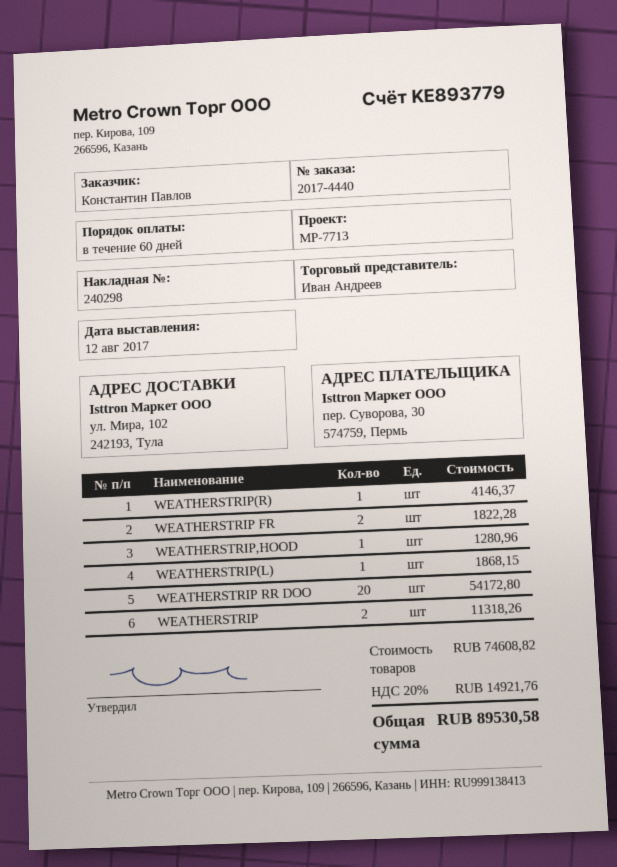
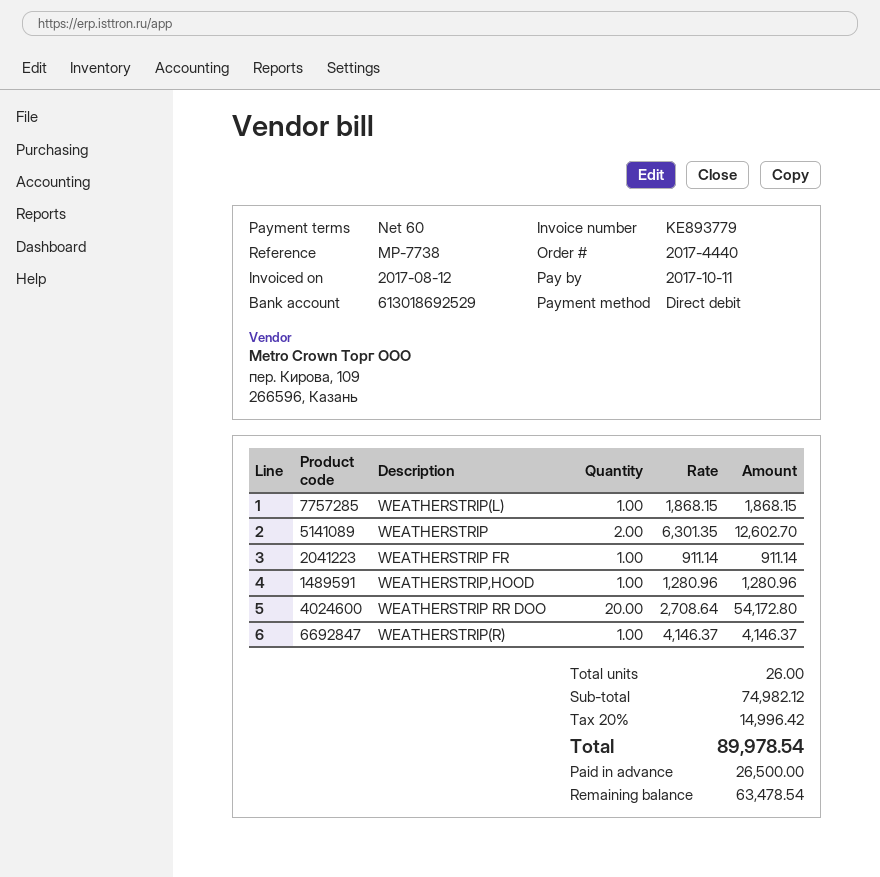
reference: MP-7713 -> MP-7738
WEATHERSTRIP FR: 2 for 1822.28 -> 1 for 911.14
WEATHERSTRIP: 2 for 11318.26 -> 2 for 12602.70
subtotal: 74608.82 -> 74982.12
tax: 20% = 14921.76 -> 20% = 14996.42
total: 89530.58 -> 89978.54

